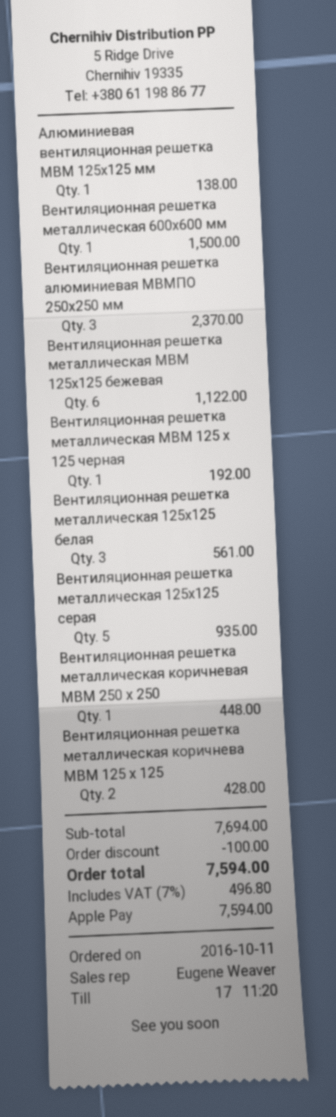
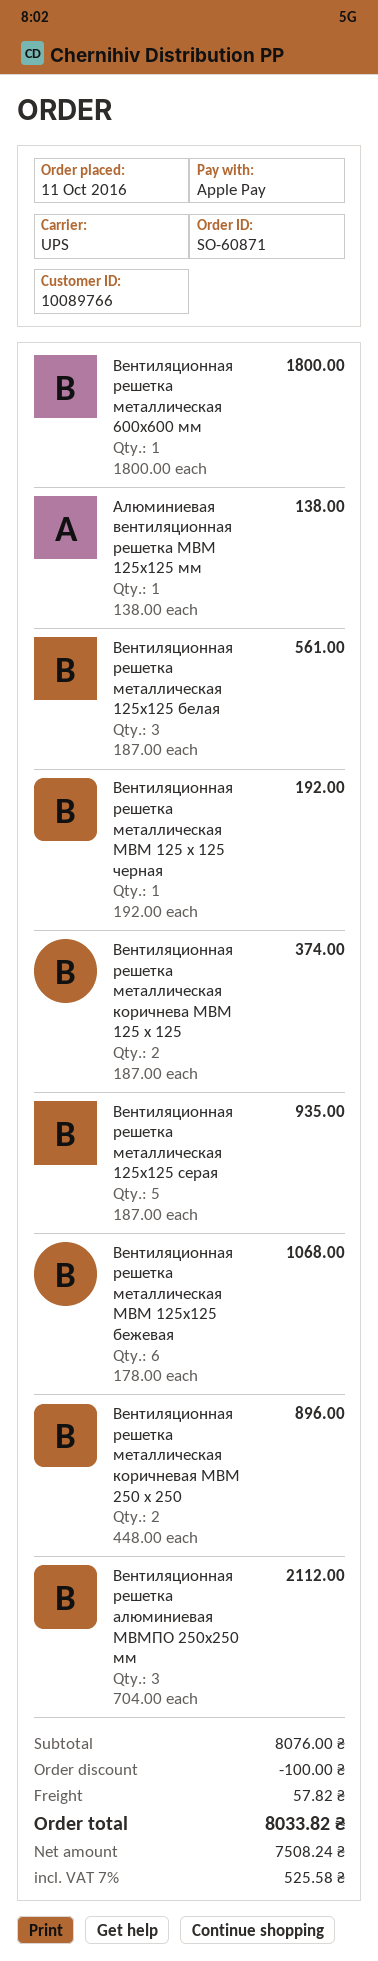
Вентиляционная решетка металлическая 600х600 мм: 1 for 1500.00 -> 1 for 1800.00
Вентиляционная решетка алюминиевая МВМПО 250х250 мм: 3 for 2370.00 -> 3 for 2112.00
Вентиляционная решетка металлическая МВМ 125х125 бежевая: 6 for 1122.00 -> 6 for 1068.00
Вентиляционная решетка металлическая коричневая МВМ 250 х 250: 1 for 448.00 -> 2 for 896.00
Вентиляционная решетка металлическая коричнева МВМ 125 х 125: 2 for 428.00 -> 2 for 374.00
subtotal: 7694.00 -> 8076.00
shipping: none -> 57.82
tax: 7% = 496.80 -> 7% = 525.58
total: 7594.00 -> 8033.82

